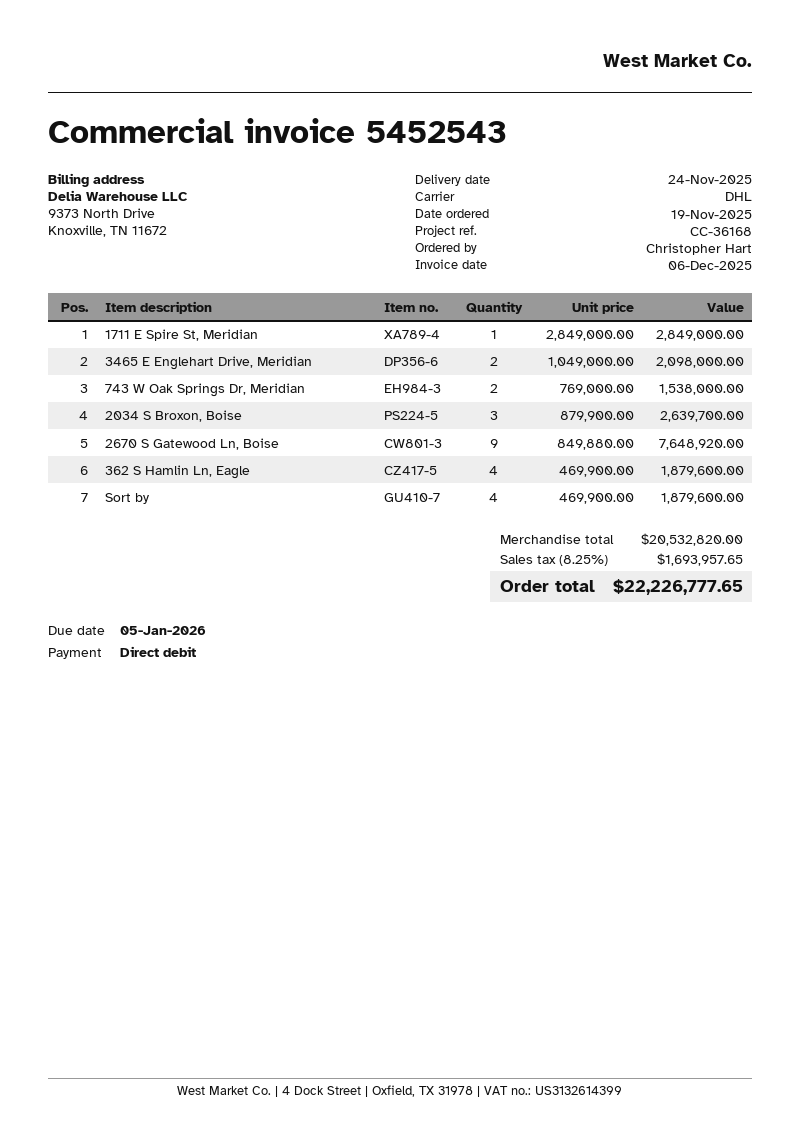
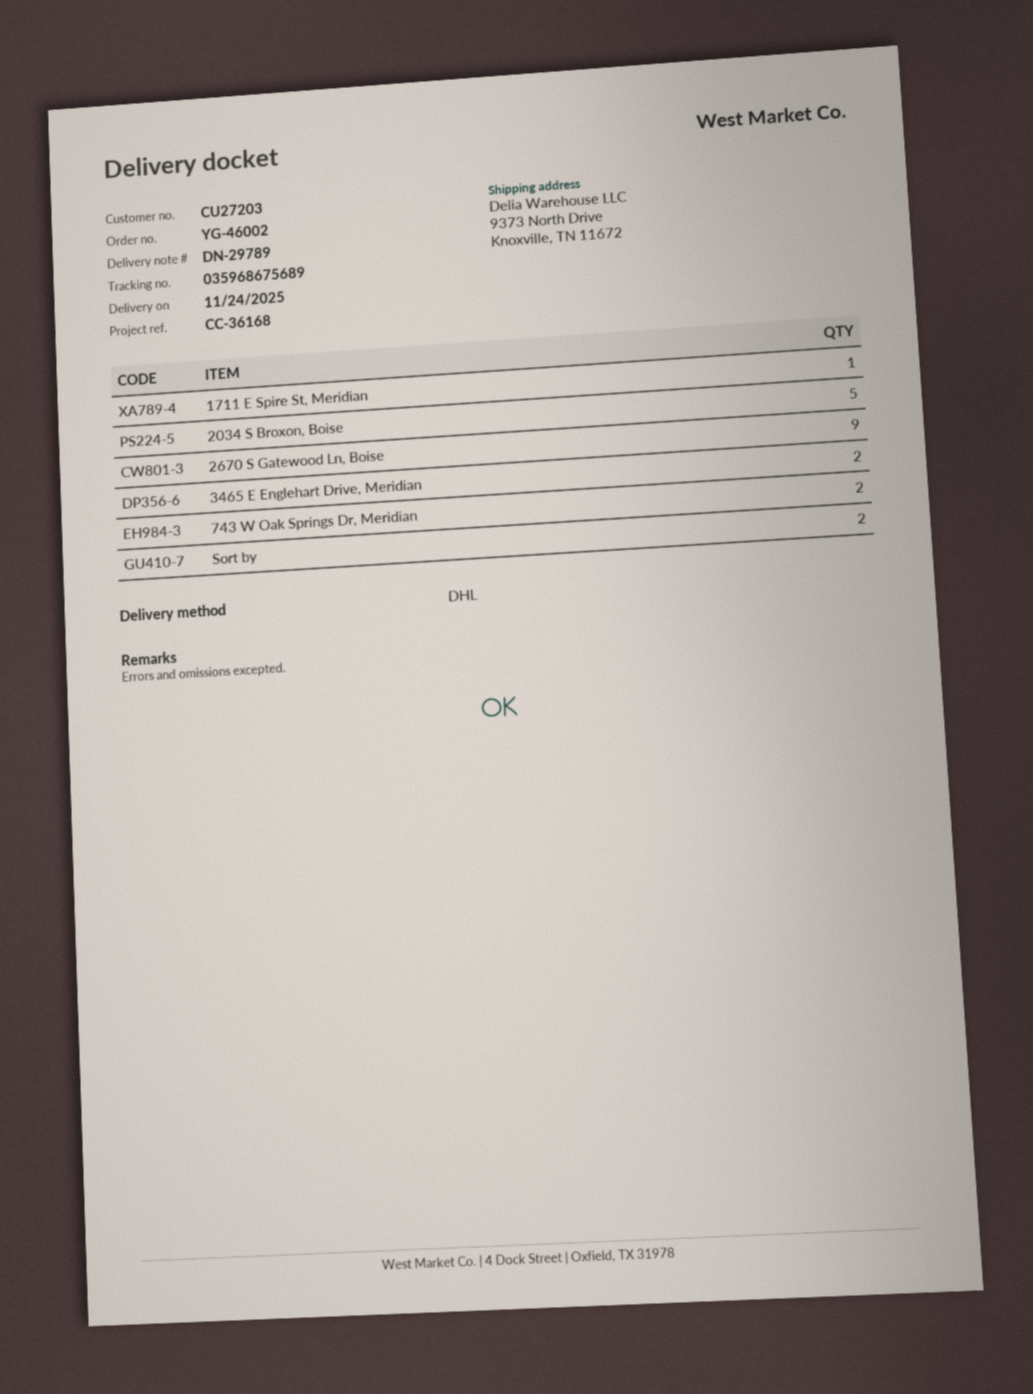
2034 S Broxon, Boise: 3 -> 5
362 S Hamlin Ln, Eagle: 4 -> none
Sort by: 4 -> 2

